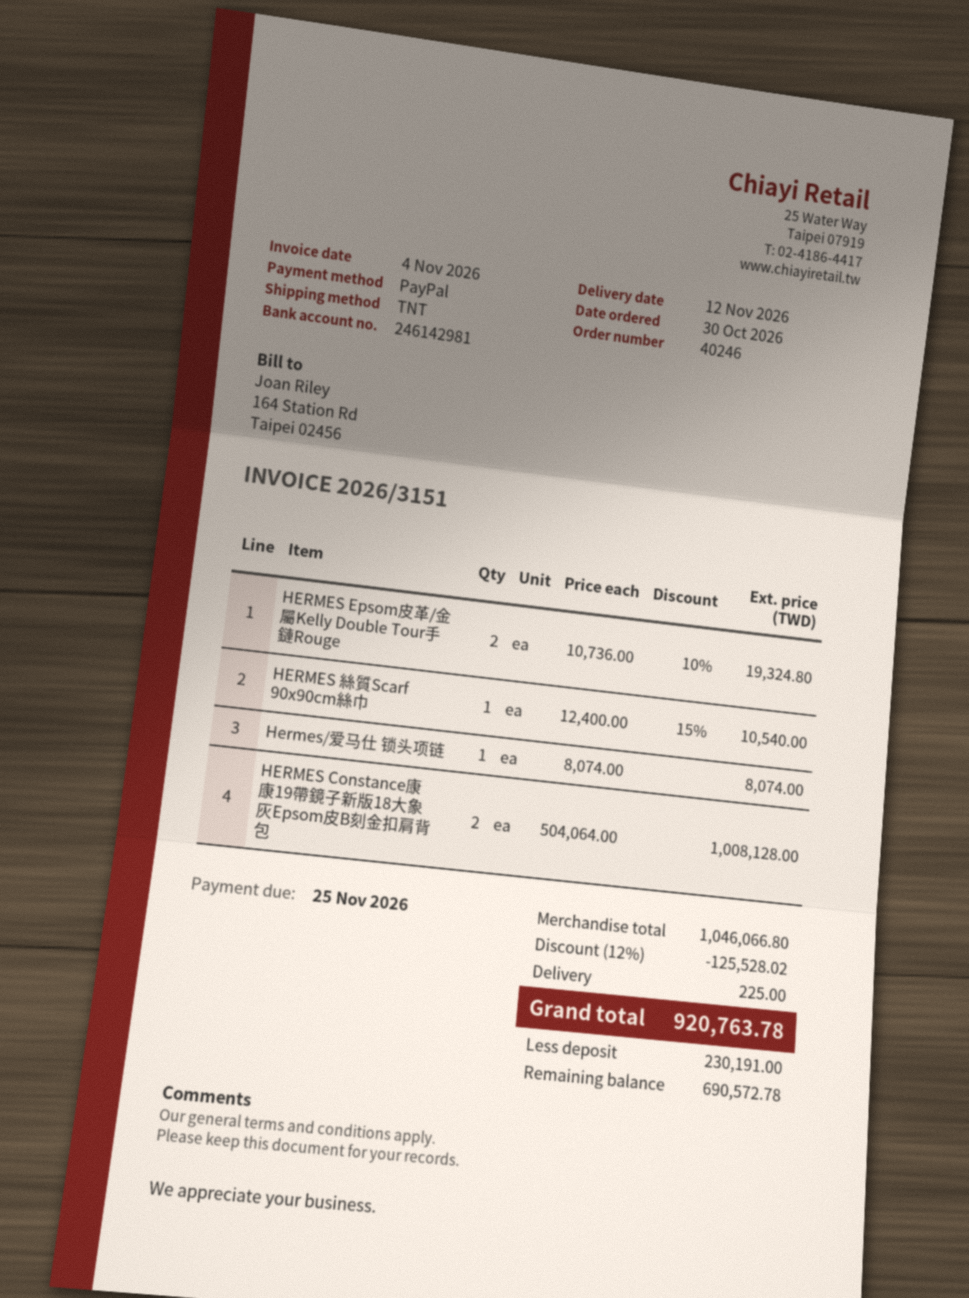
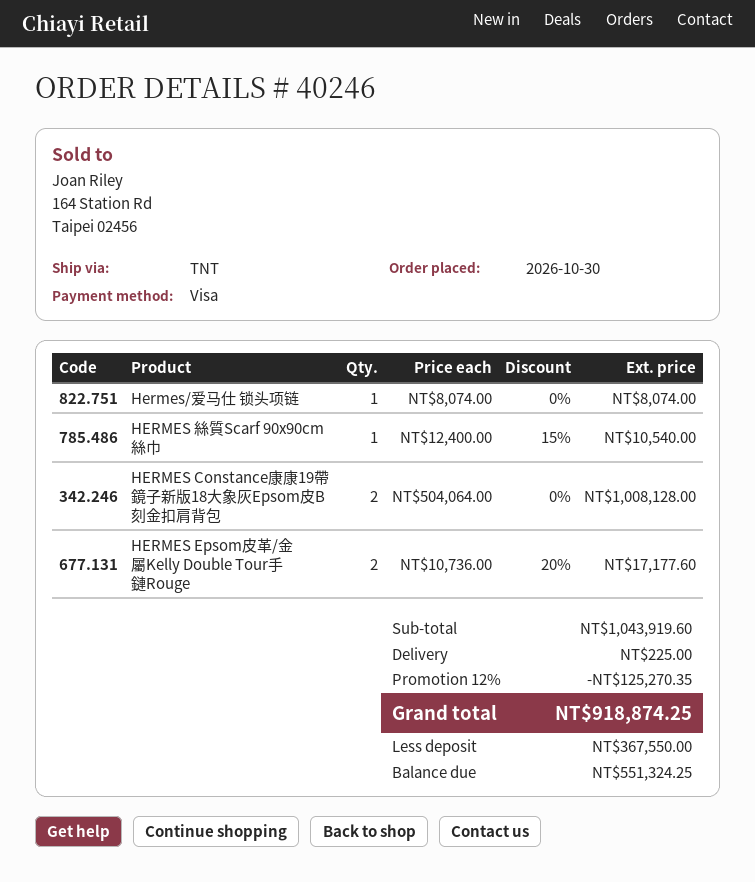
payment method: PayPal -> Visa
HERMES Epsom皮革/金屬Kelly Double Tour手鏈Rouge: 2 x 10736.00 - 10% = 19324.80 -> 2 x 10736.00 - 20% = 17177.60
subtotal: 1046066.80 -> 1043919.60
discount: 12% = 125528.02 -> 12% = 125270.35
total: 920763.78 -> 918874.25
deposit: 230191.00 -> 367550.00
balance: 690572.78 -> 551324.25

